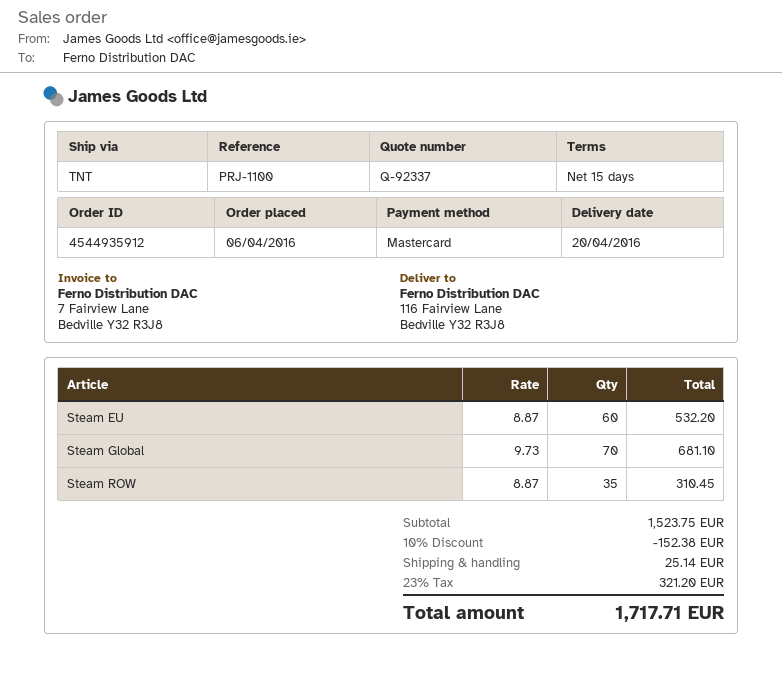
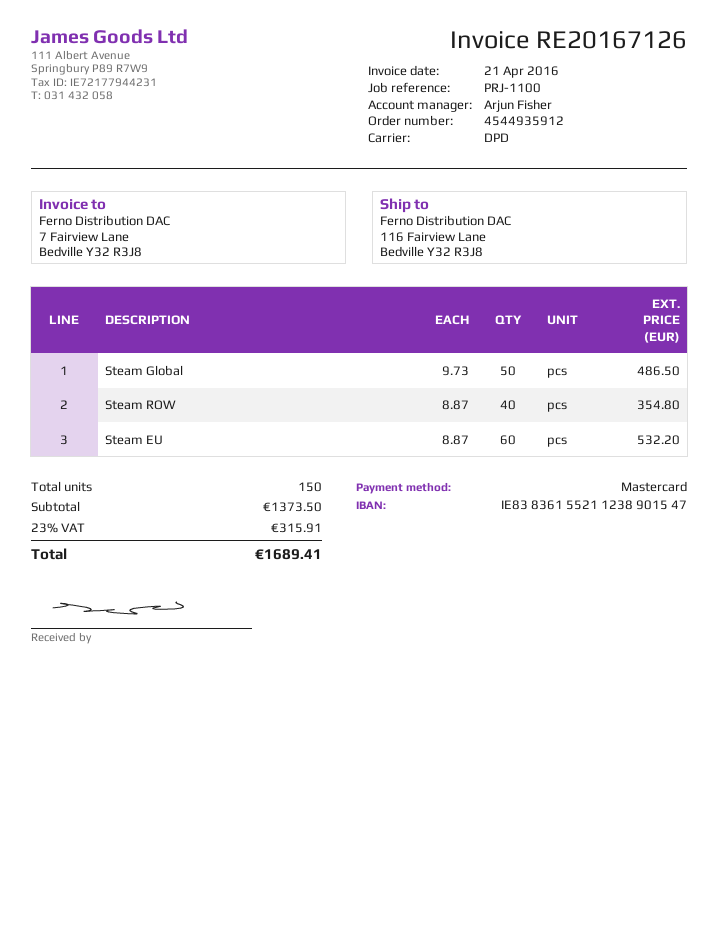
shipping method: TNT -> DPD
Steam Global: 70 x 9.73 = 681.10 -> 50 x 9.73 = 486.50
Steam ROW: 35 x 8.87 = 310.45 -> 40 x 8.87 = 354.80
subtotal: 1523.75 -> 1373.50
discount: 10% = 152.38 -> none
shipping: 25.14 -> none
tax: 23% = 321.20 -> 23% = 315.91
total: 1717.71 -> 1689.41

